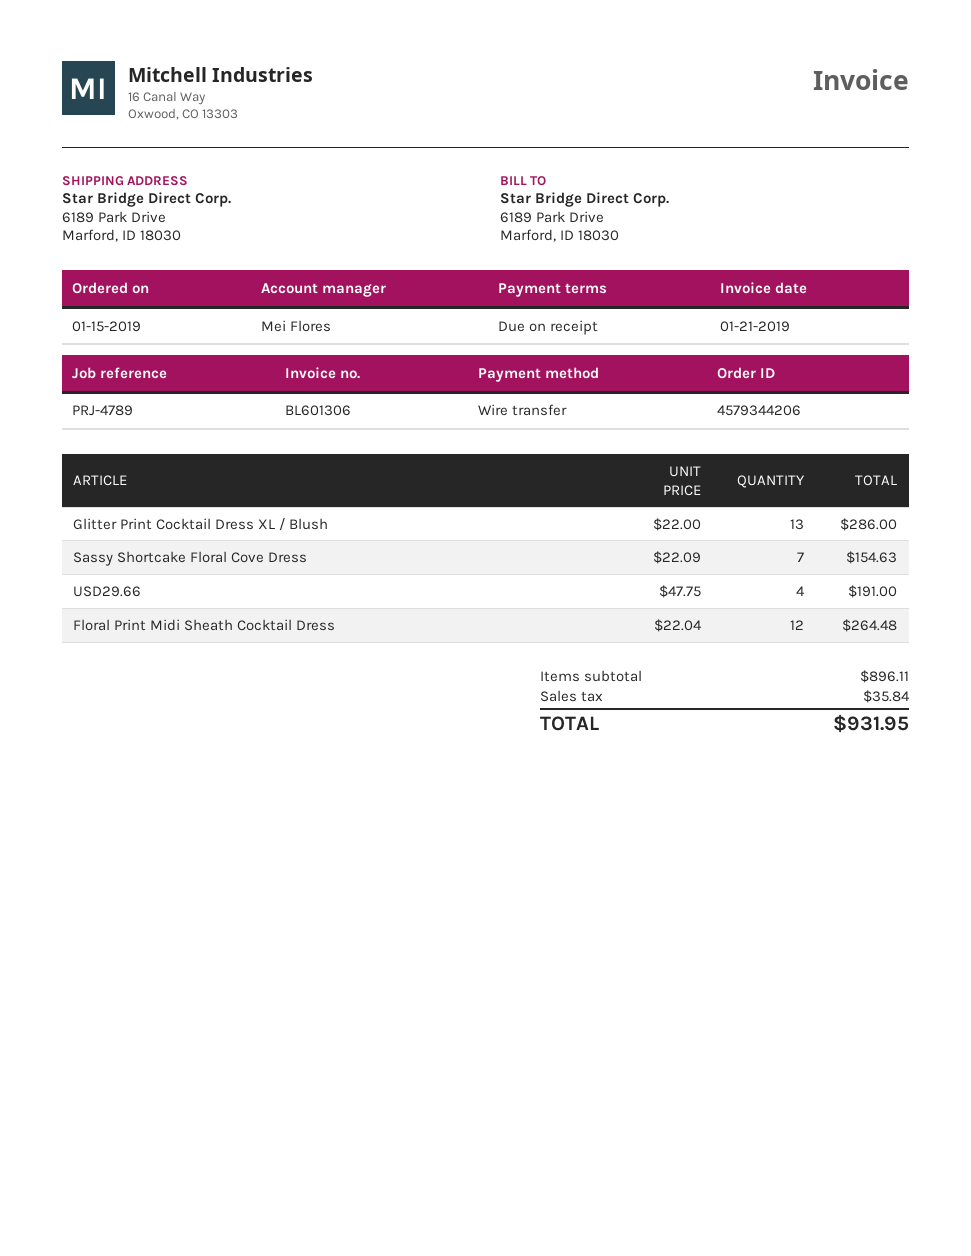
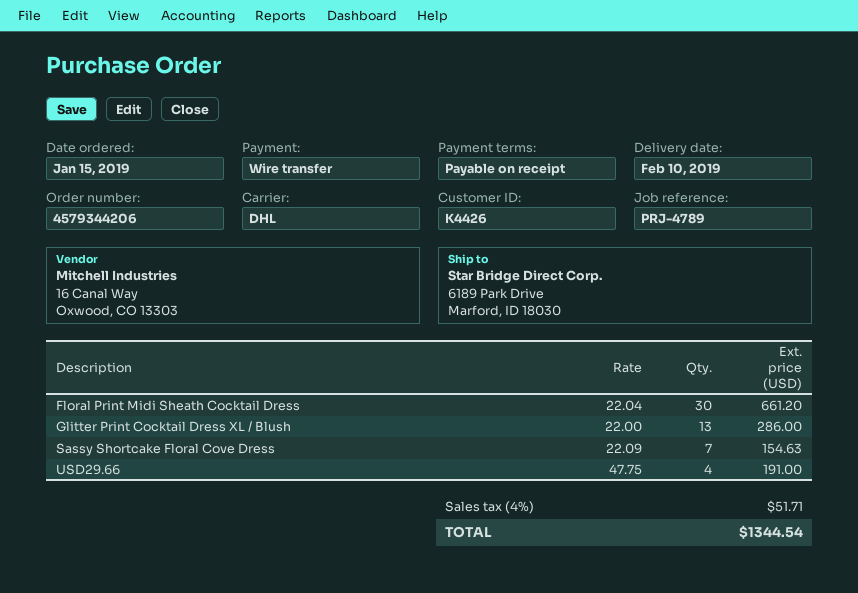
Floral Print Midi Sheath Cocktail Dress: 12 x 22.04 = 264.48 -> 30 x 22.04 = 661.20
tax: 35.84 -> 51.71
total: 931.95 -> 1344.54

